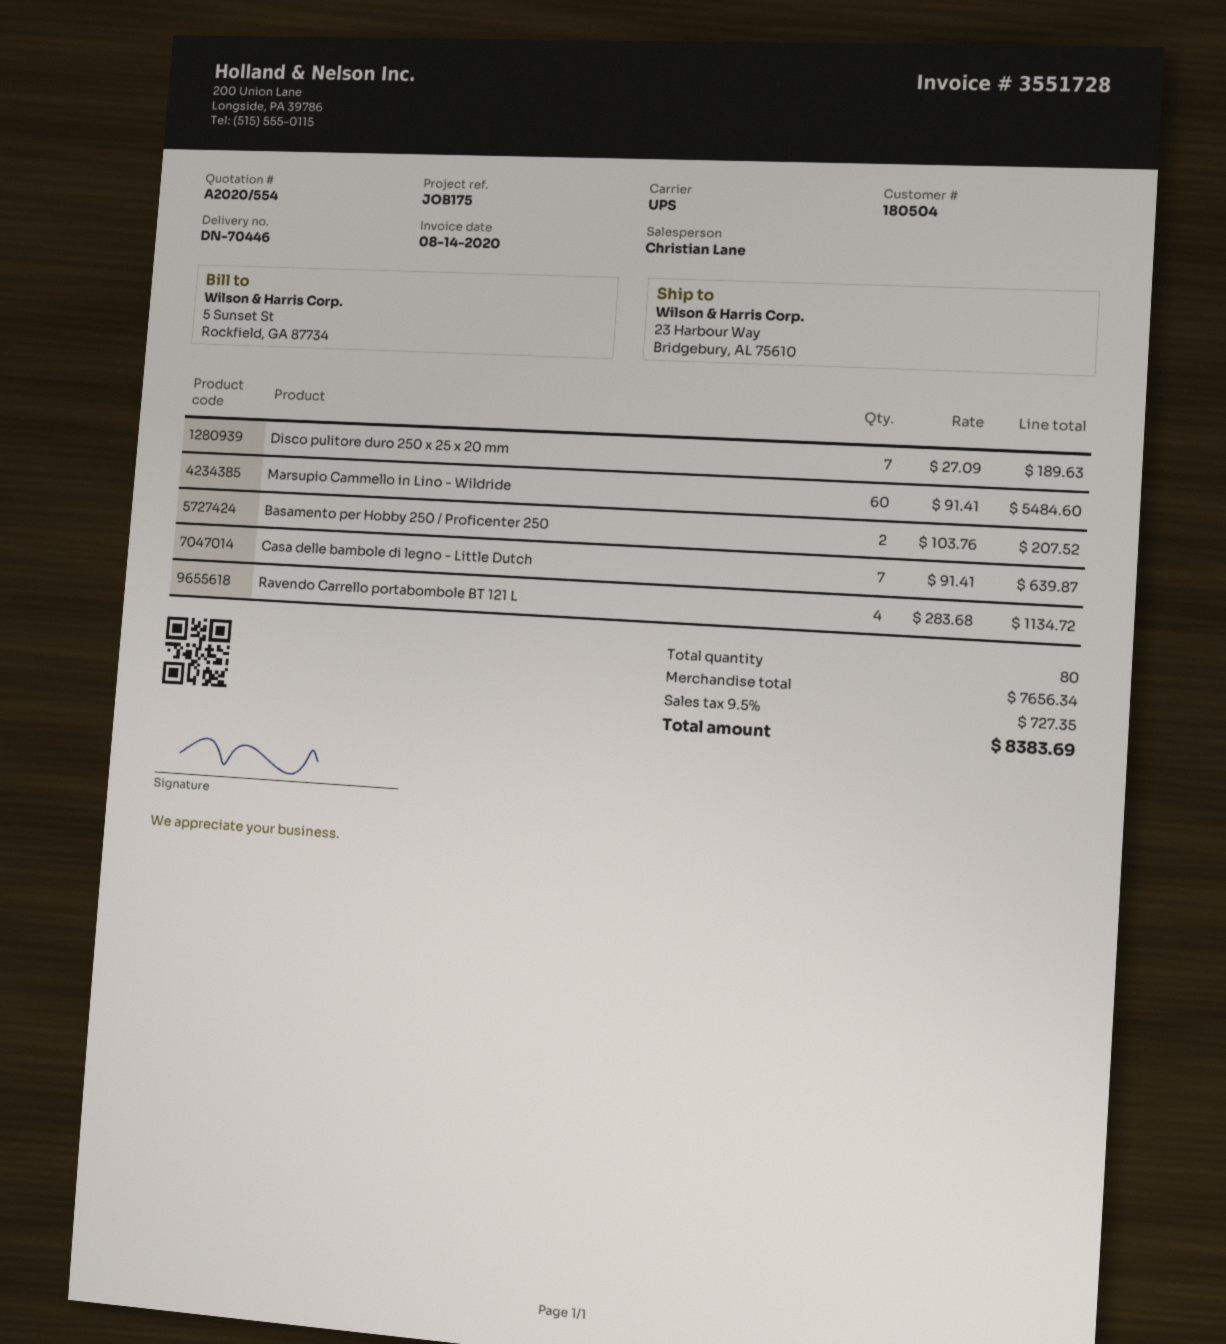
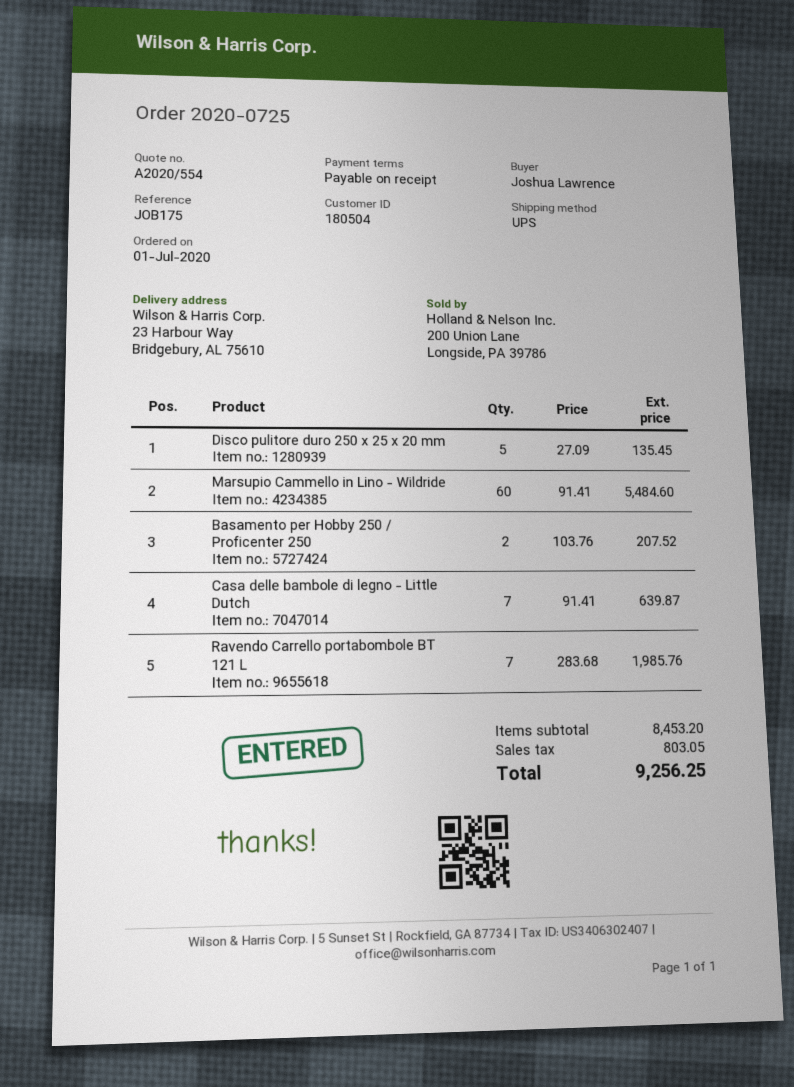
Disco pulitore duro 250 x 25 x 20 mm: 7 x 27.09 = 189.63 -> 5 x 27.09 = 135.45
Ravendo Carrello portabombole BT 121 L: 4 x 283.68 = 1134.72 -> 7 x 283.68 = 1985.76
subtotal: 7656.34 -> 8453.20
tax: 727.35 -> 803.05
total: 8383.69 -> 9256.25

